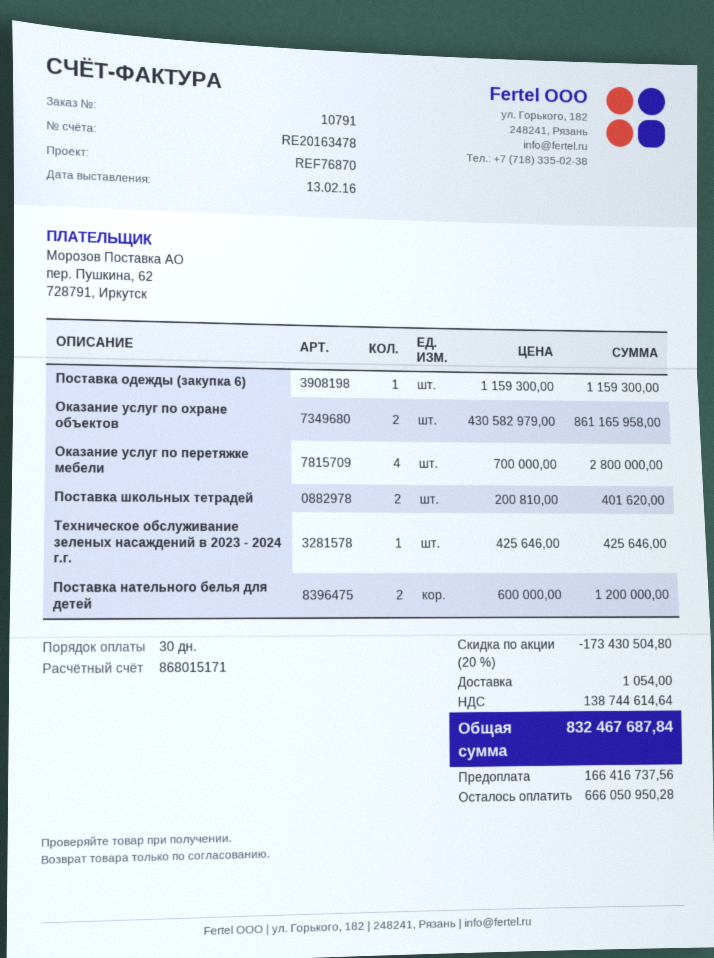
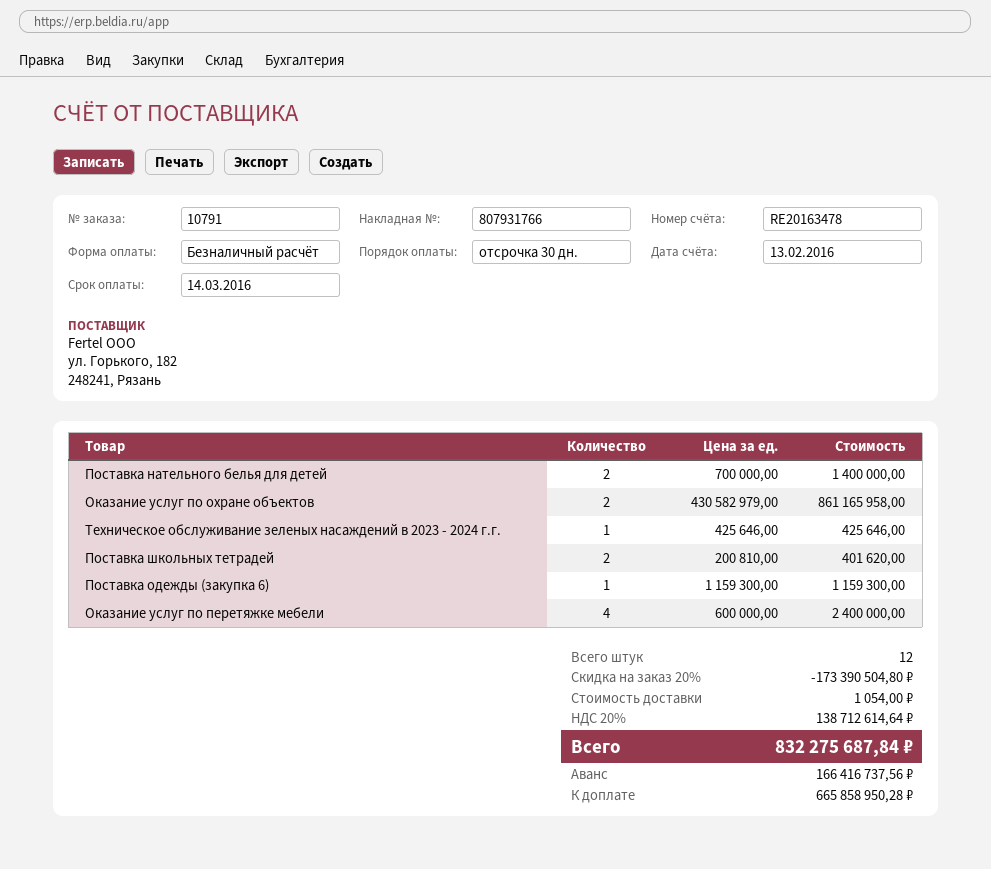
Оказание услуг по перетяжке мебели: 4 x 700000.00 = 2800000.00 -> 4 x 600000.00 = 2400000.00
Поставка нательного белья для детей: 2 x 600000.00 = 1200000.00 -> 2 x 700000.00 = 1400000.00
discount: 20% = 173430504.80 -> 20% = 173390504.80
tax: 138744614.64 -> 138712614.64
total: 832467687.84 -> 832275687.84
balance: 666050950.28 -> 665858950.28

